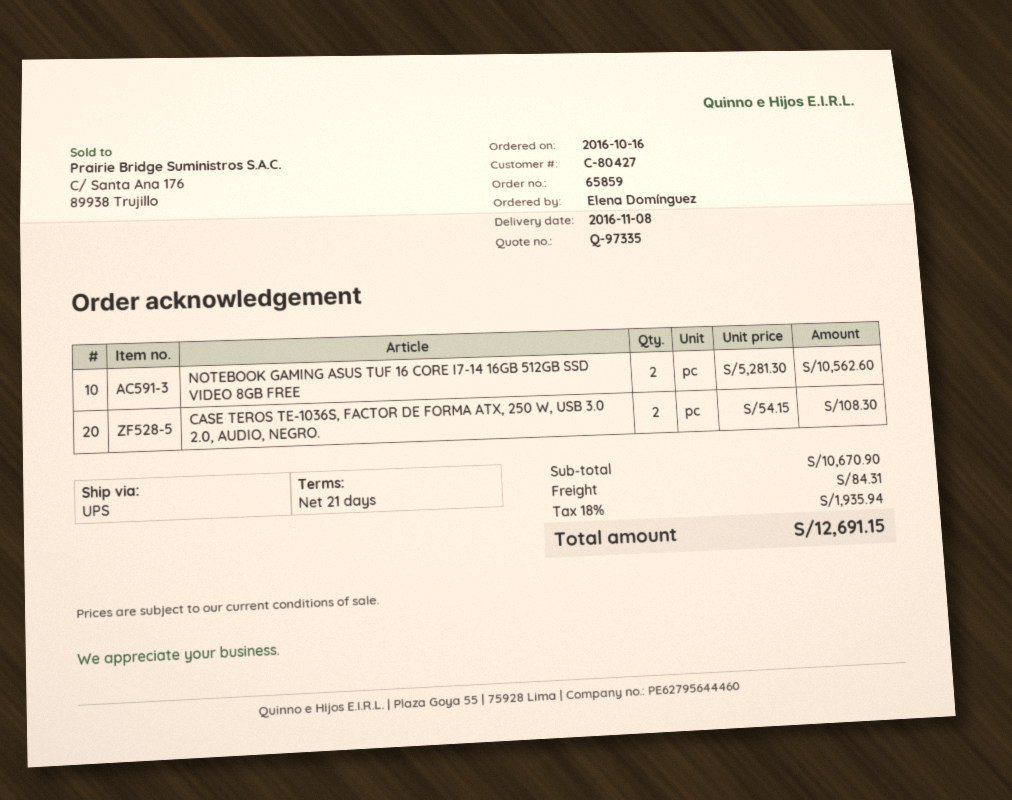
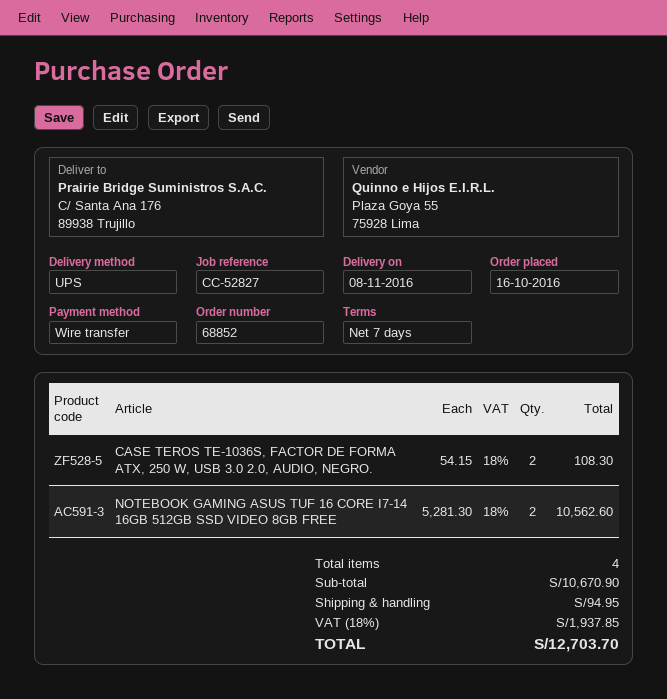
order number: 65859 -> 68852
payment terms: 21 days -> 7 days
shipping: 84.31 -> 94.95
tax: 18% = 1935.94 -> 18% = 1937.85
total: 12691.15 -> 12703.70

